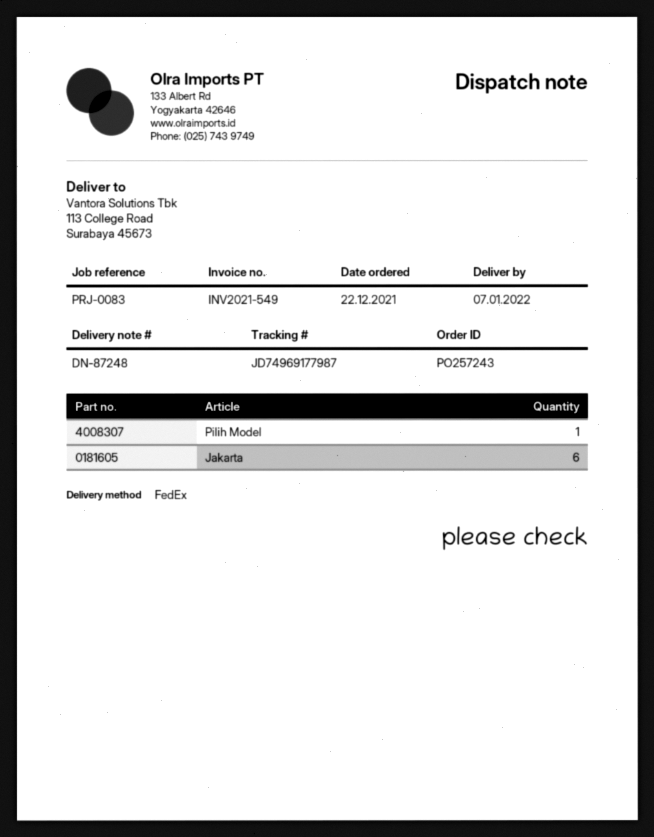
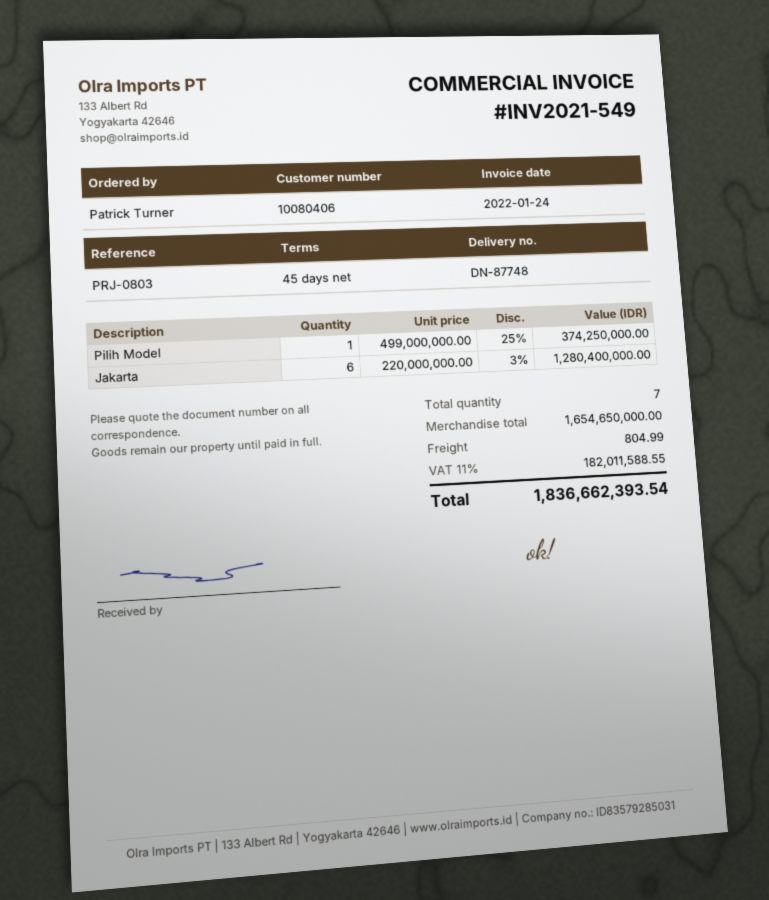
delivery note number: DN-87248 -> DN-87748
reference: PRJ-0083 -> PRJ-0803

